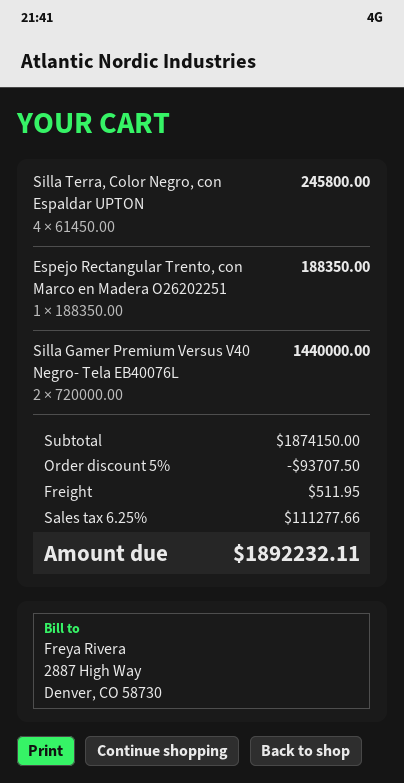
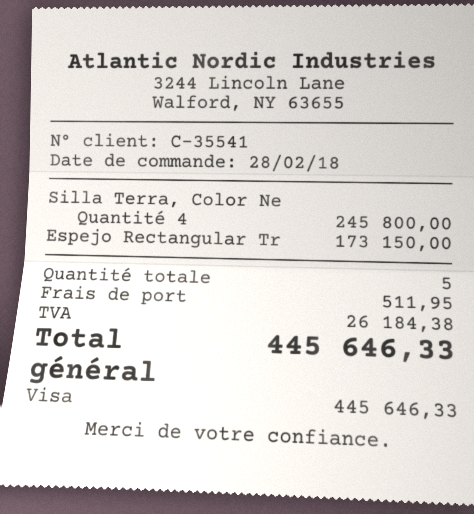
Espejo Rectangular Trento, con Marco en Madera O26202251: 1 for 188350.00 -> 1 for 173150.00
Silla Gamer Premium Versus V40 Negro- Tela EB40076L: 2 for 1440000.00 -> none
discount: 5% = 93707.50 -> none
tax: 111277.66 -> 26184.38
total: 1892232.11 -> 445646.33

